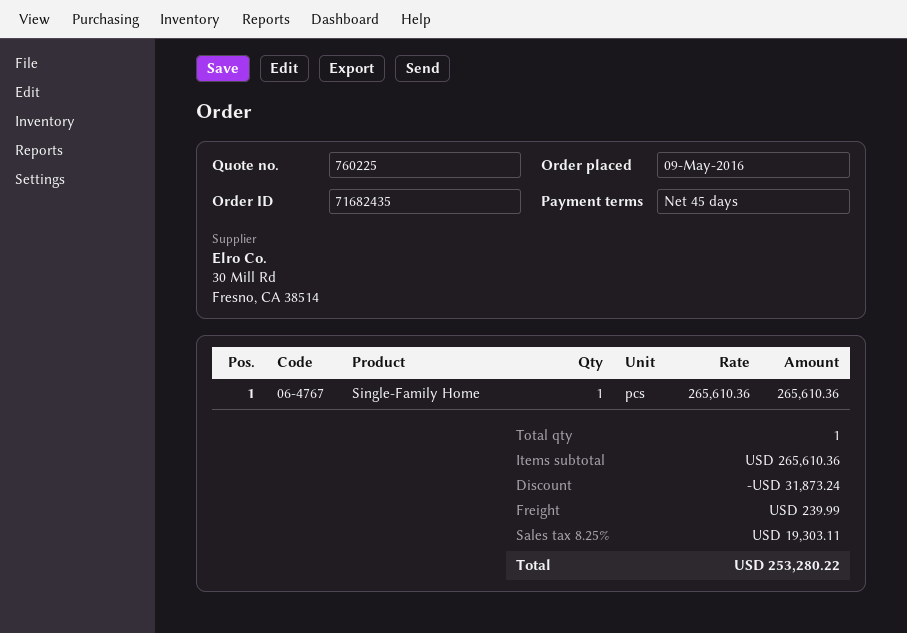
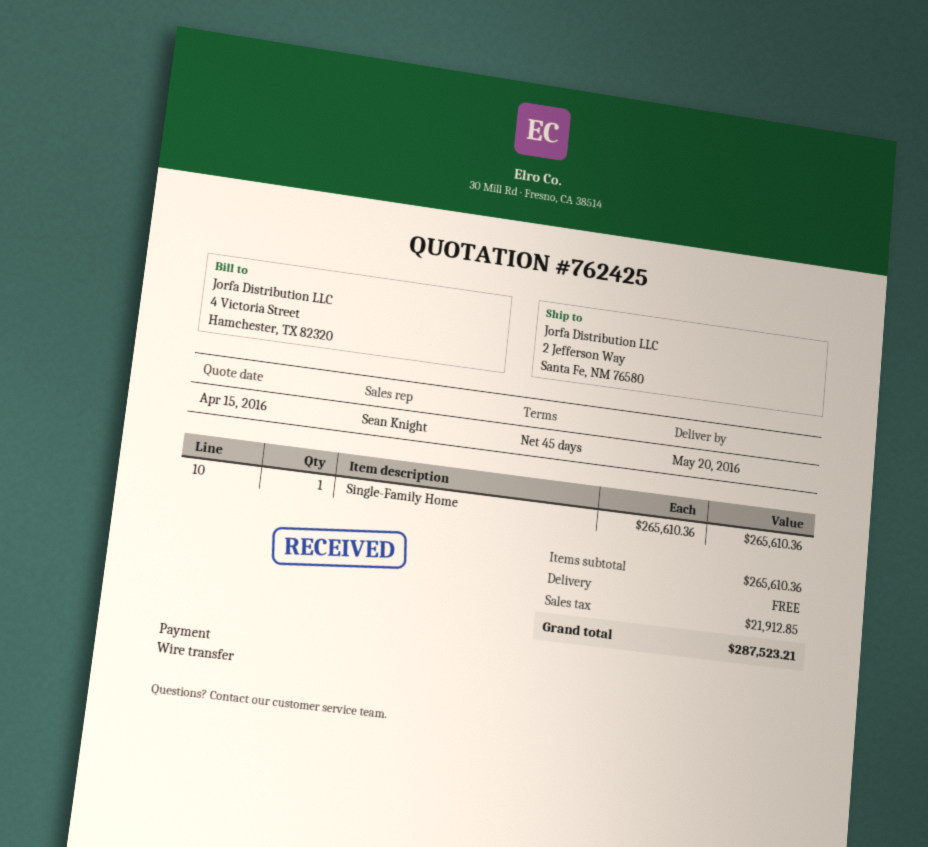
quote number: 760225 -> 762425
discount: 31873.24 -> none
shipping: 239.99 -> 0.00
tax: 19303.11 -> 21912.85
total: 253280.22 -> 287523.21

